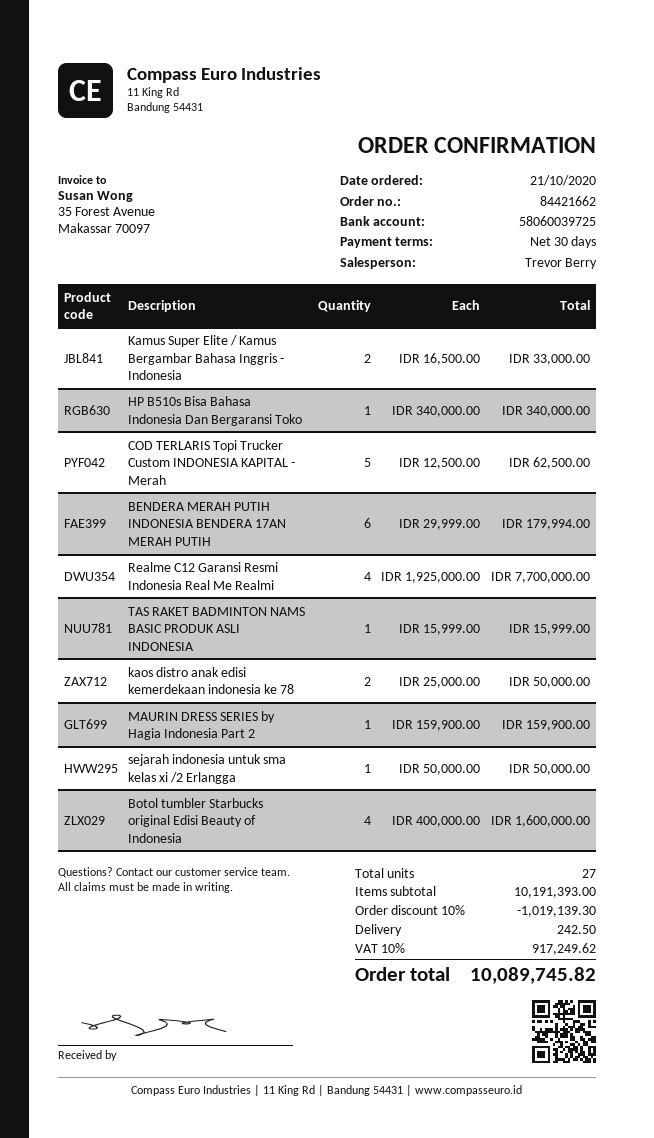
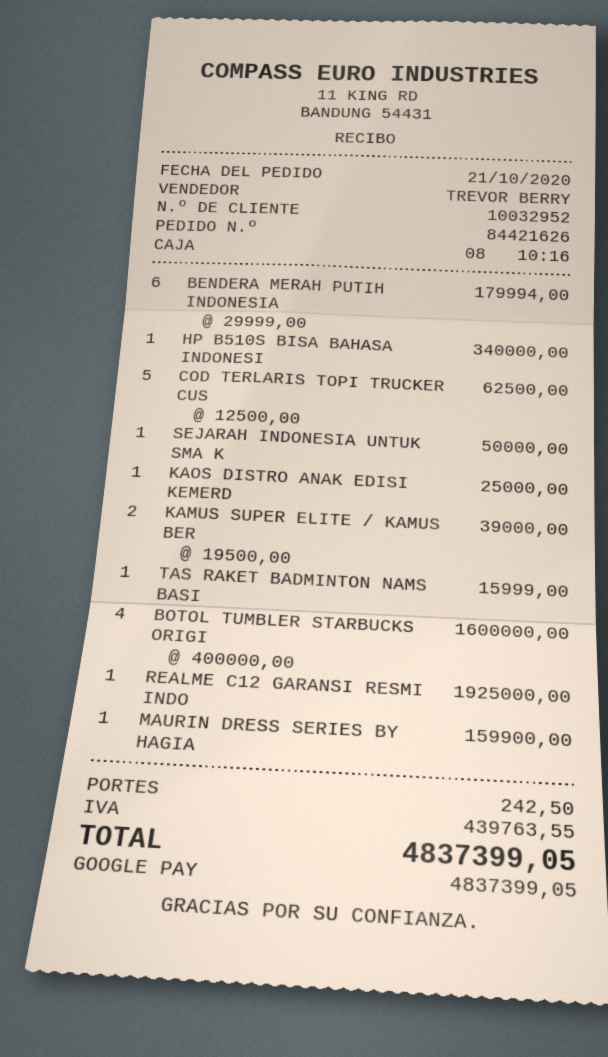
order number: 84421662 -> 84421626
Kamus Super Elite / Kamus Bergambar Bahasa Inggris - Indonesia: 2 x 16500.00 = 33000.00 -> 2 x 19500.00 = 39000.00
Realme C12 Garansi Resmi Indonesia Real Me Realmi: 4 x 1925000.00 = 7700000.00 -> 1 x 1925000.00 = 1925000.00
kaos distro anak edisi kemerdekaan indonesia ke 78: 2 x 25000.00 = 50000.00 -> 1 x 25000.00 = 25000.00
discount: 10% = 1019139.30 -> none
tax: 917249.62 -> 439763.55
total: 10089745.82 -> 4837399.05

